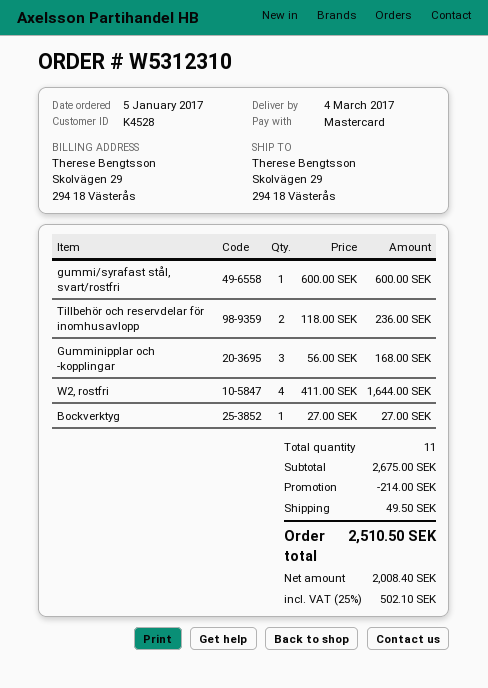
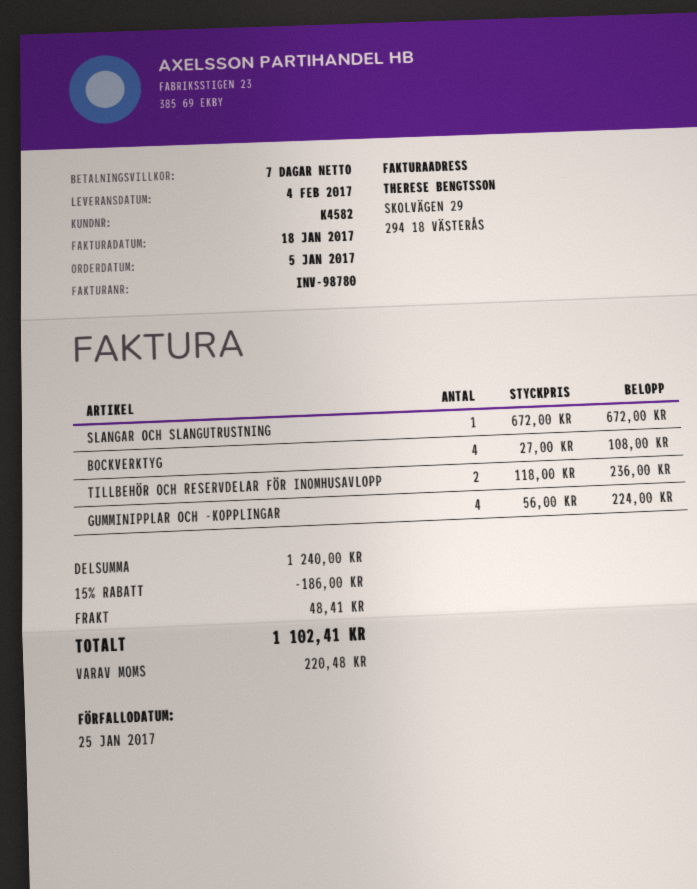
delivery date: 2017-03-04 -> 2017-02-04
customer number: K4528 -> K4582
gummi/syrafast stål, svart/rostfri: 1 x 600.00 = 600.00 -> none
Gumminipplar och -kopplingar: 3 x 56.00 = 168.00 -> 4 x 56.00 = 224.00
W2, rostfri: 4 x 411.00 = 1644.00 -> none
Bockverktyg: 1 x 27.00 = 27.00 -> 4 x 27.00 = 108.00
SLANGAR OCH SLANGUTRUSTNING: none -> 1 x 672.00 = 672.00
subtotal: 2675.00 -> 1240.00
discount: 214.00 -> 186.00
shipping: 49.50 -> 48.41
tax: 502.10 -> 220.48
total: 2510.50 -> 1102.41

